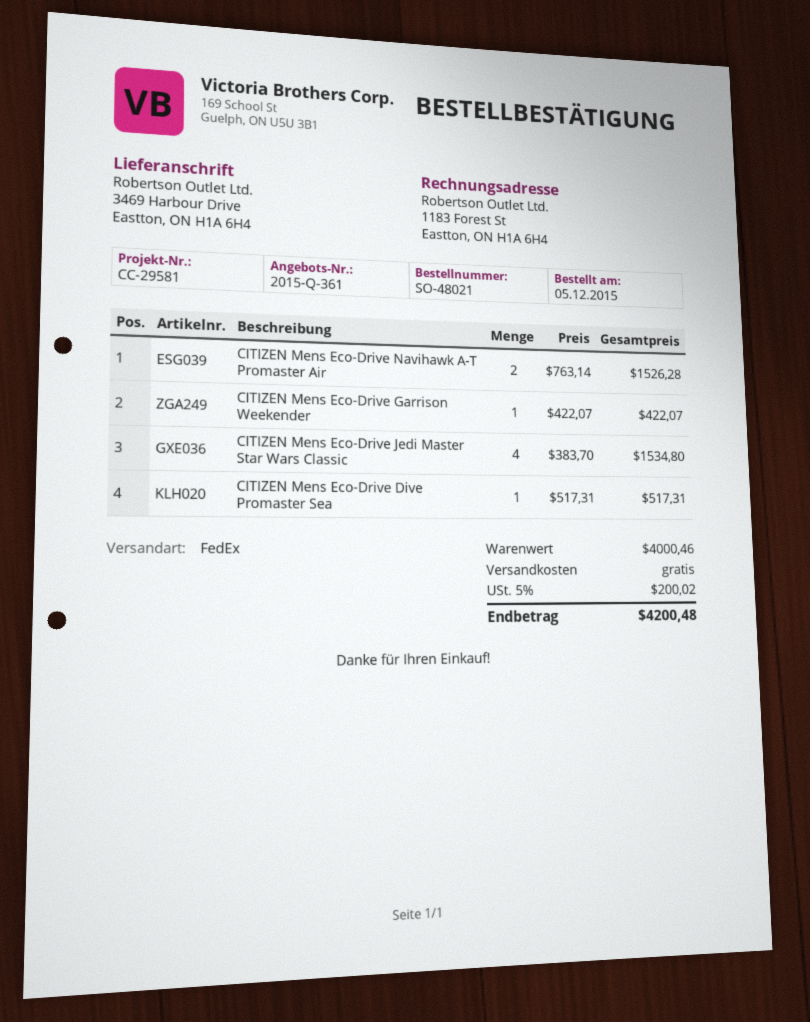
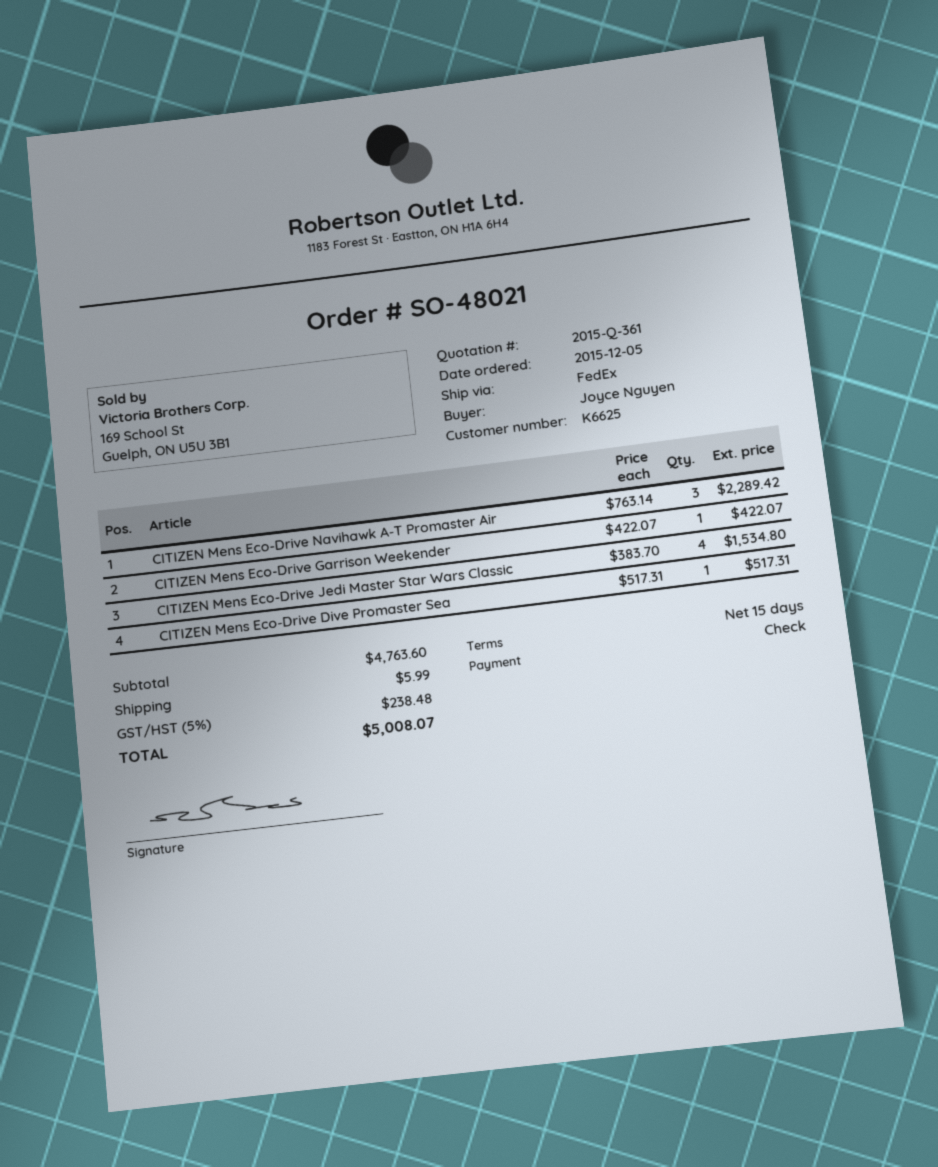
CITIZEN Mens Eco-Drive Navihawk A-T Promaster Air: 2 x 763.14 = 1526.28 -> 3 x 763.14 = 2289.42
subtotal: 4000.46 -> 4763.60
shipping: 0.00 -> 5.99
tax: 5% = 200.02 -> 5% = 238.48
total: 4200.48 -> 5008.07

